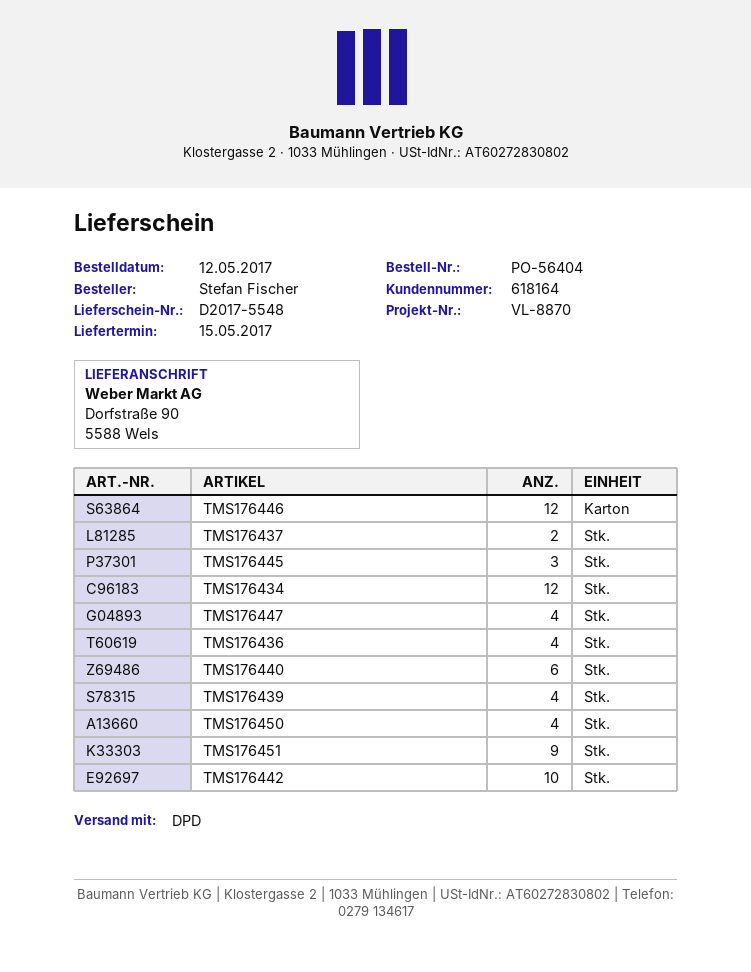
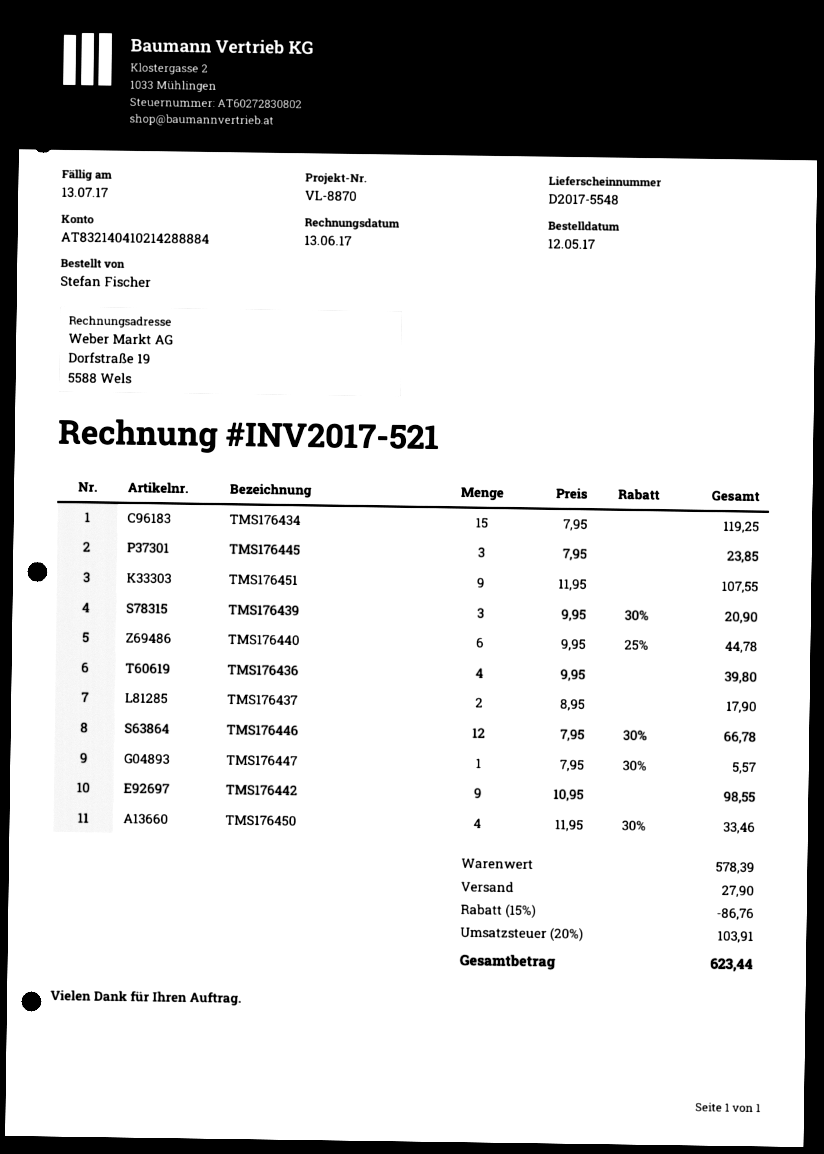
TMS176434: 12 -> 15
TMS176447: 4 -> 1
TMS176439: 4 -> 3
TMS176442: 10 -> 9

